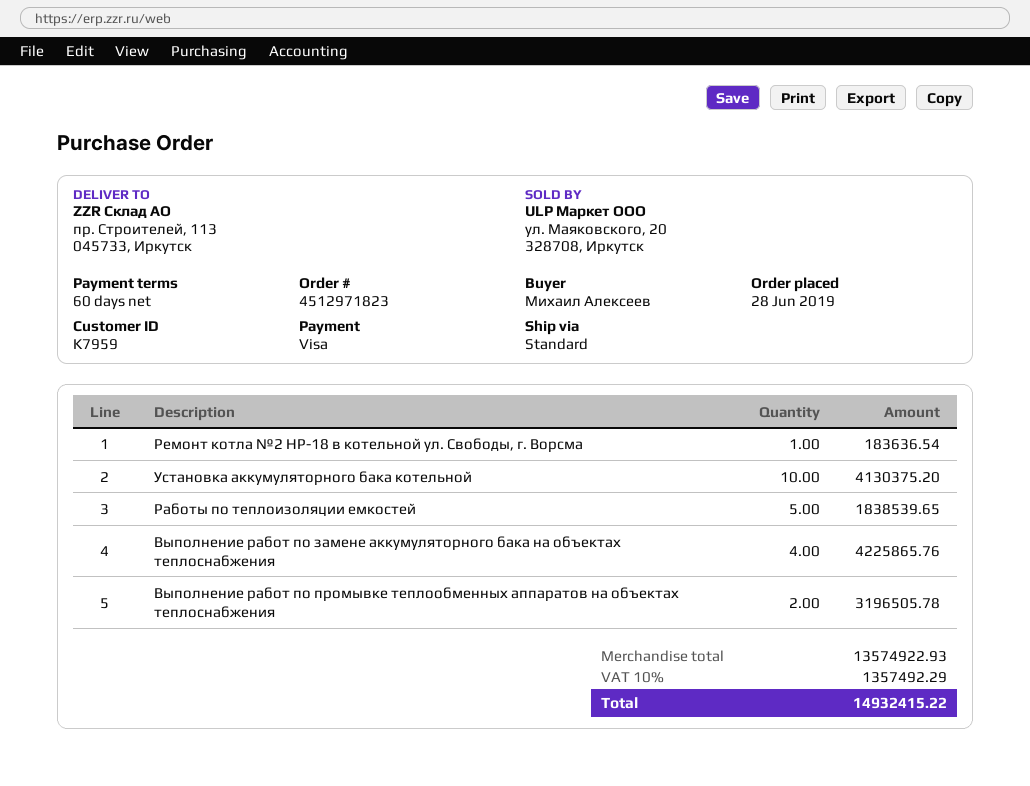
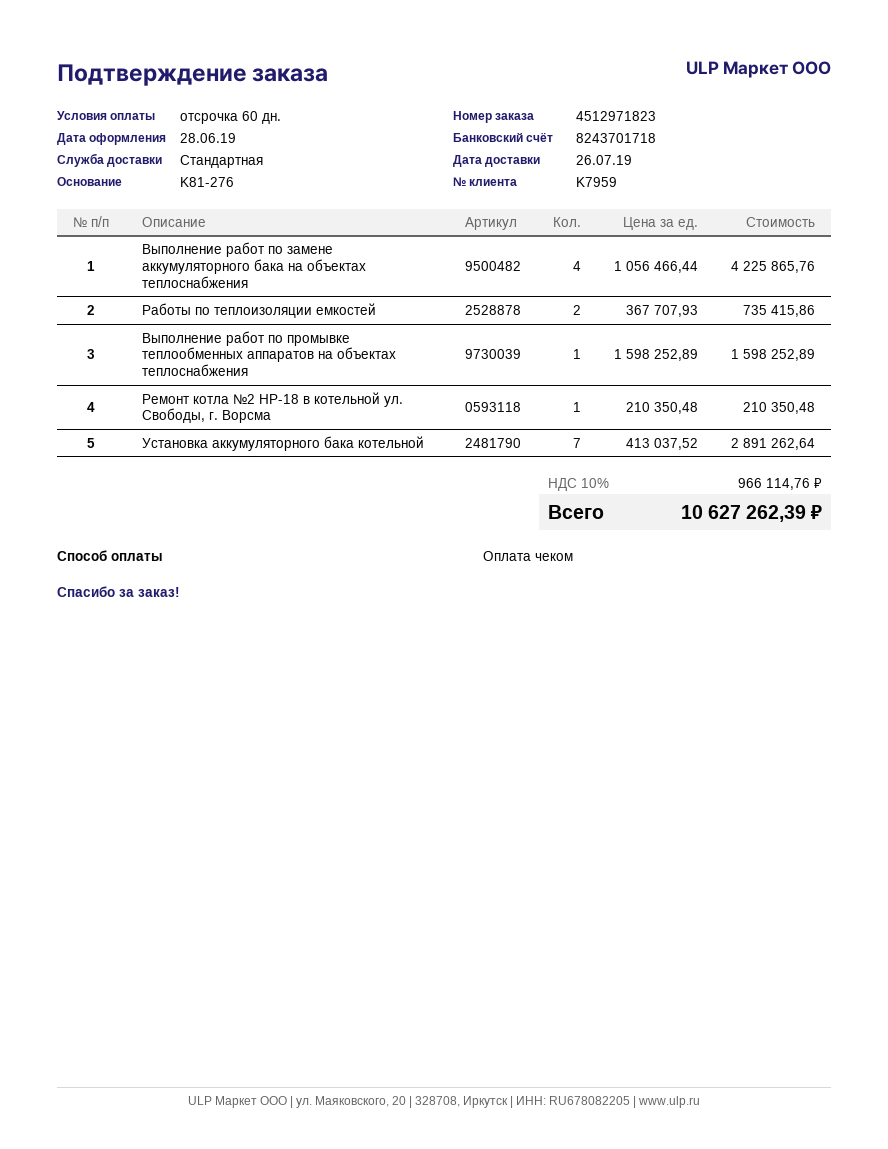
payment method: Visa -> cheque
Ремонт котла №2 НР-18 в котельной ул. Свободы, г. Ворсма: 1 for 183636.54 -> 1 for 210350.48
Установка аккумуляторного бака котельной: 10 for 4130375.20 -> 7 for 2891262.64
Работы по теплоизоляции емкостей: 5 for 1838539.65 -> 2 for 735415.86
Выполнение работ по промывке теплообменных аппаратов на объектах теплоснабжения: 2 for 3196505.78 -> 1 for 1598252.89
tax: 10% = 1357492.29 -> 10% = 966114.76
total: 14932415.22 -> 10627262.39

